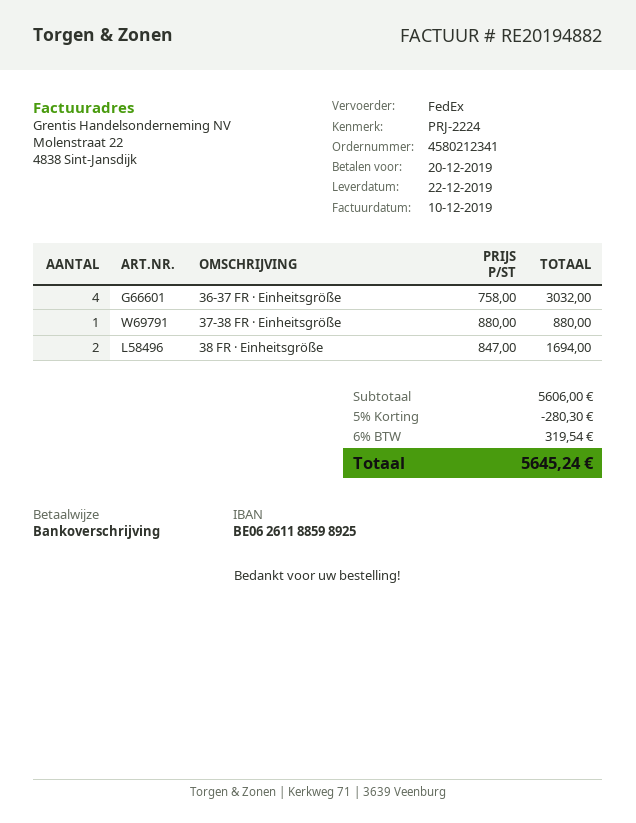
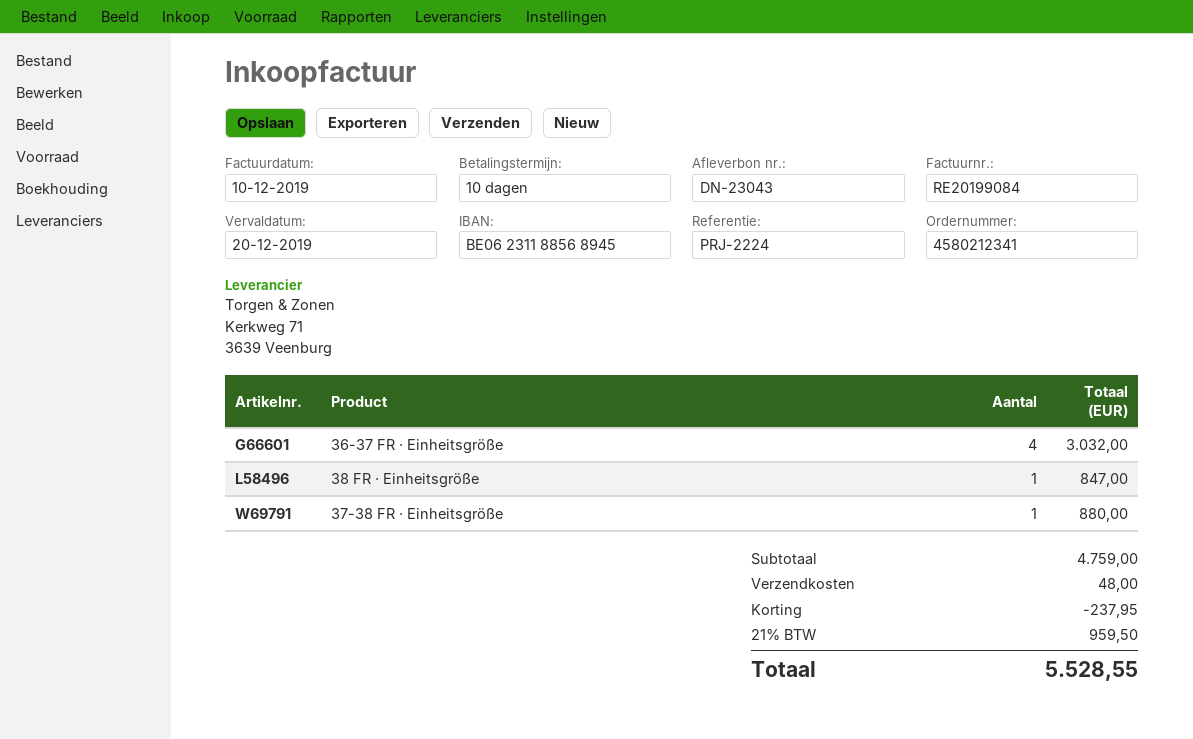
invoice number: RE20194882 -> RE20199084
bank account: BE06261188598925 -> BE06231188568945
38 FR · Einheitsgröße: 2 for 1694.00 -> 1 for 847.00
subtotal: 5606.00 -> 4759.00
discount: 280.30 -> 237.95
shipping: none -> 48.00
tax: 6% = 319.54 -> 21% = 959.50
total: 5645.24 -> 5528.55

